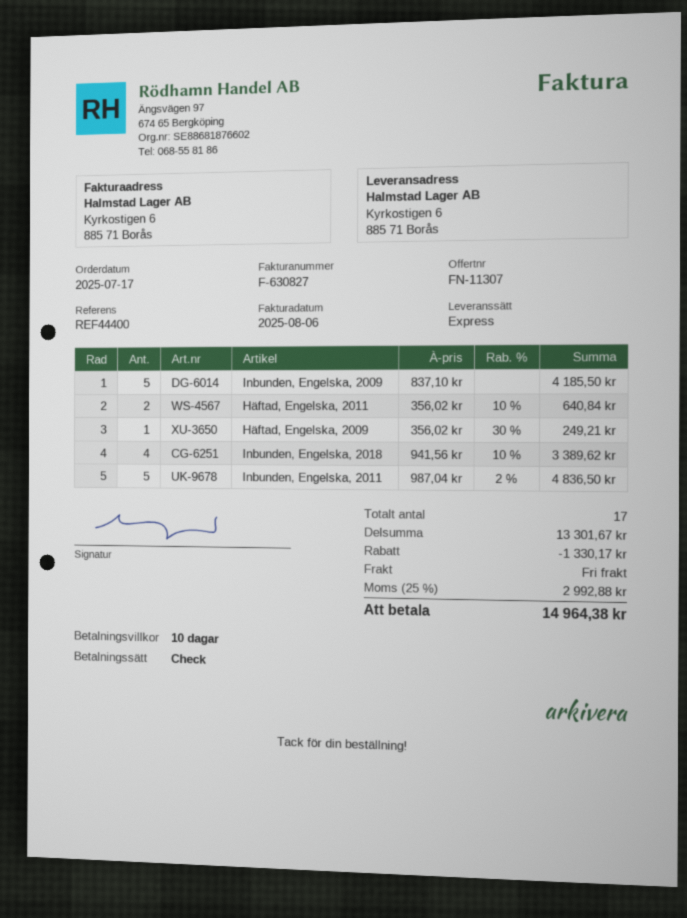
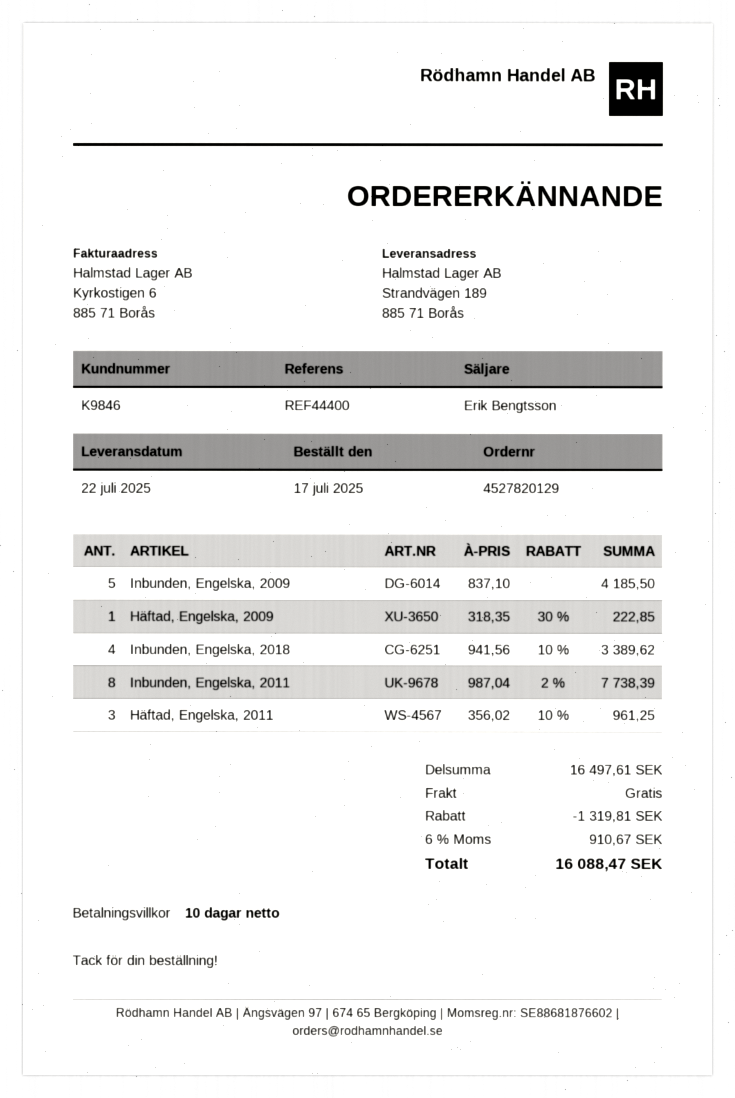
ship to: Kyrkostigen 6, 885 71 Borås -> Strandvägen 189, 885 71 Borås
Häftad, Engelska, 2011: 2 x 356.02 - 10% = 640.84 -> 3 x 356.02 - 10% = 961.25
Häftad, Engelska, 2009: 1 x 356.02 - 30% = 249.21 -> 1 x 318.35 - 30% = 222.85
Inbunden, Engelska, 2011: 5 x 987.04 - 2% = 4836.50 -> 8 x 987.04 - 2% = 7738.39
subtotal: 13301.67 -> 16497.61
discount: 1330.17 -> 1319.81
tax: 25% = 2992.88 -> 6% = 910.67
total: 14964.38 -> 16088.47

